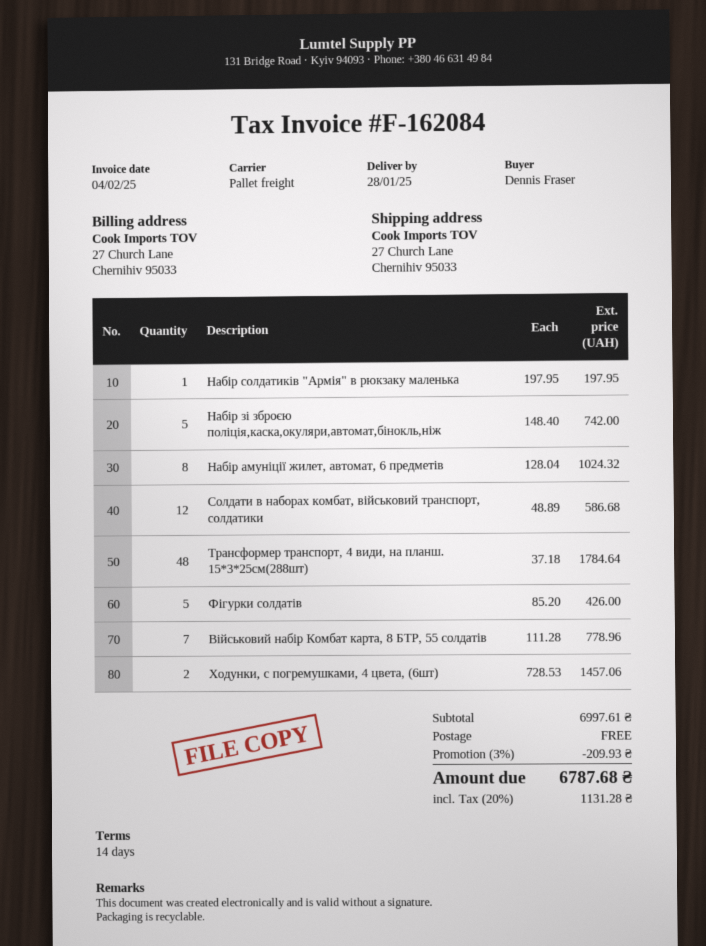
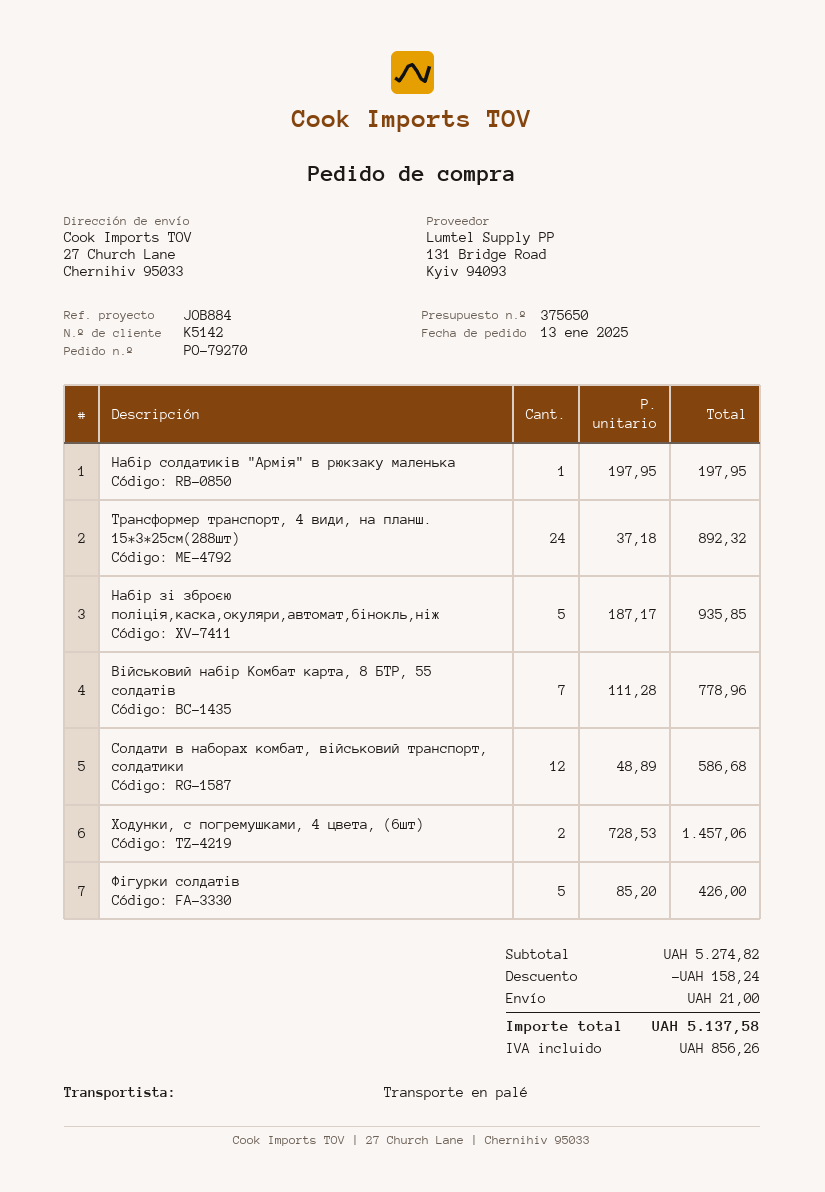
Набір зі зброєю поліція,каска,окуляри,автомат,бінокль,ніж: 5 x 148.40 = 742.00 -> 5 x 187.17 = 935.85
Набір амуніції жилет, автомат, 6 предметів: 8 x 128.04 = 1024.32 -> none
Трансформер транспорт, 4 види, на планш. 15*3*25см(288шт): 48 x 37.18 = 1784.64 -> 24 x 37.18 = 892.32
subtotal: 6997.61 -> 5274.82
discount: 209.93 -> 158.24
shipping: 0.00 -> 21.00
tax: 1131.28 -> 856.26
total: 6787.68 -> 5137.58

